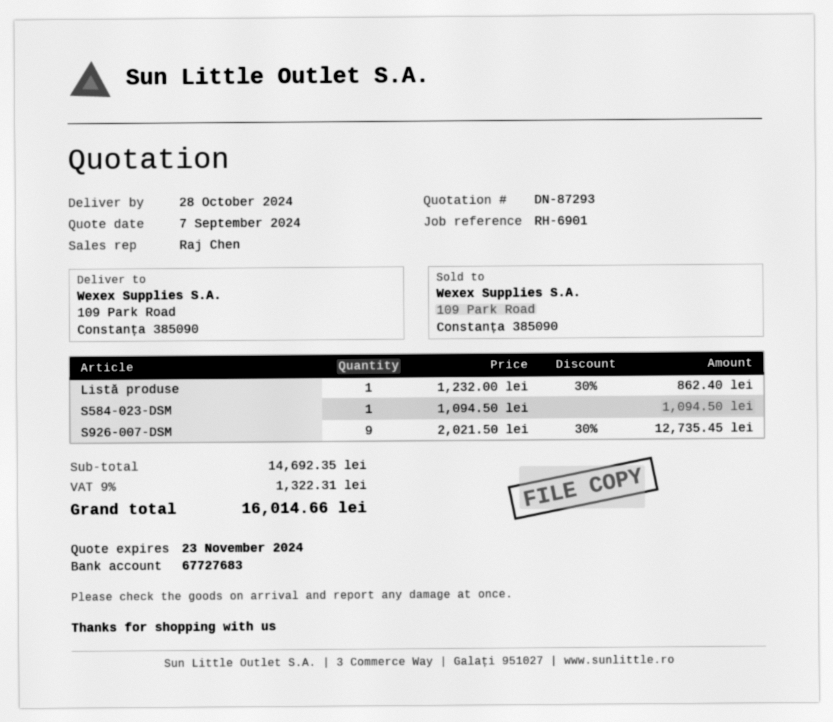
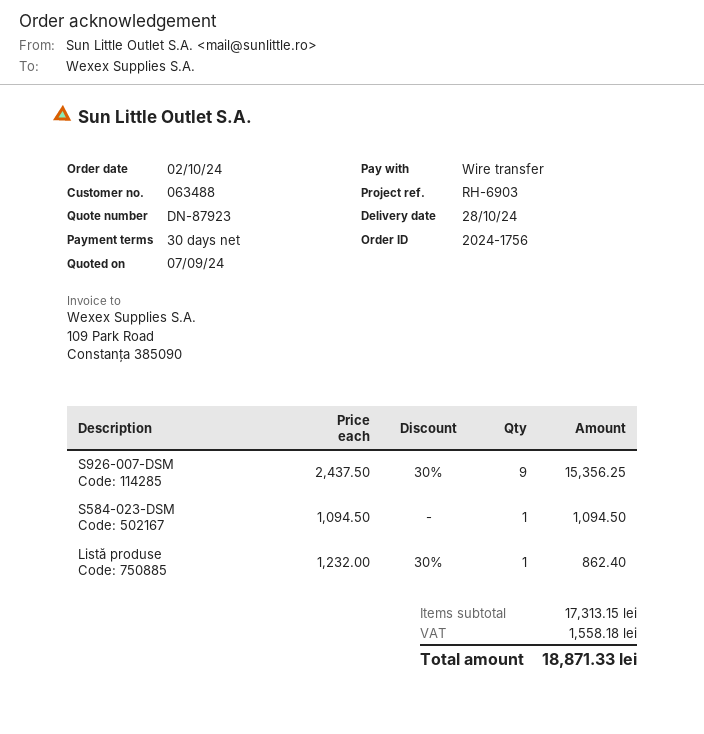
quote number: DN-87293 -> DN-87923
reference: RH-6901 -> RH-6903
S926-007-DSM: 9 x 2021.50 - 30% = 12735.45 -> 9 x 2437.50 - 30% = 15356.25
subtotal: 14692.35 -> 17313.15
tax: 1322.31 -> 1558.18
total: 16014.66 -> 18871.33

